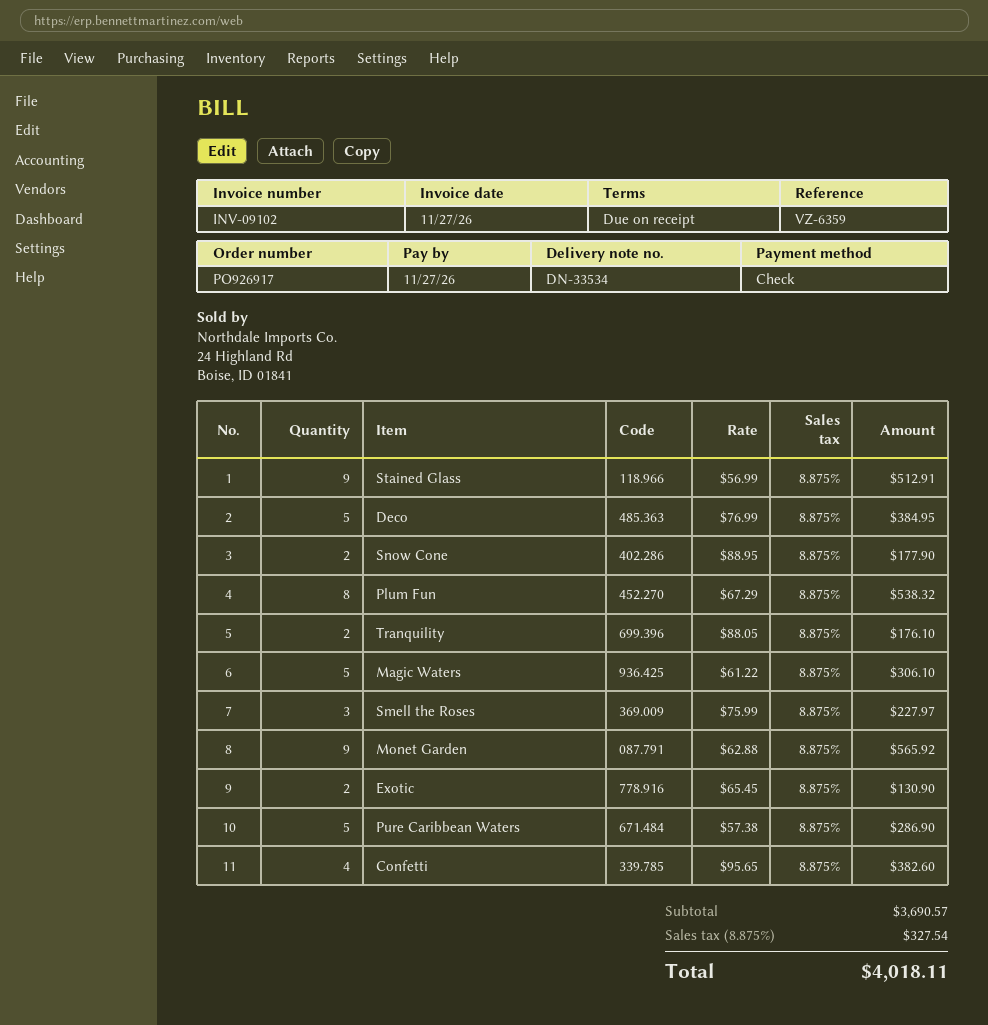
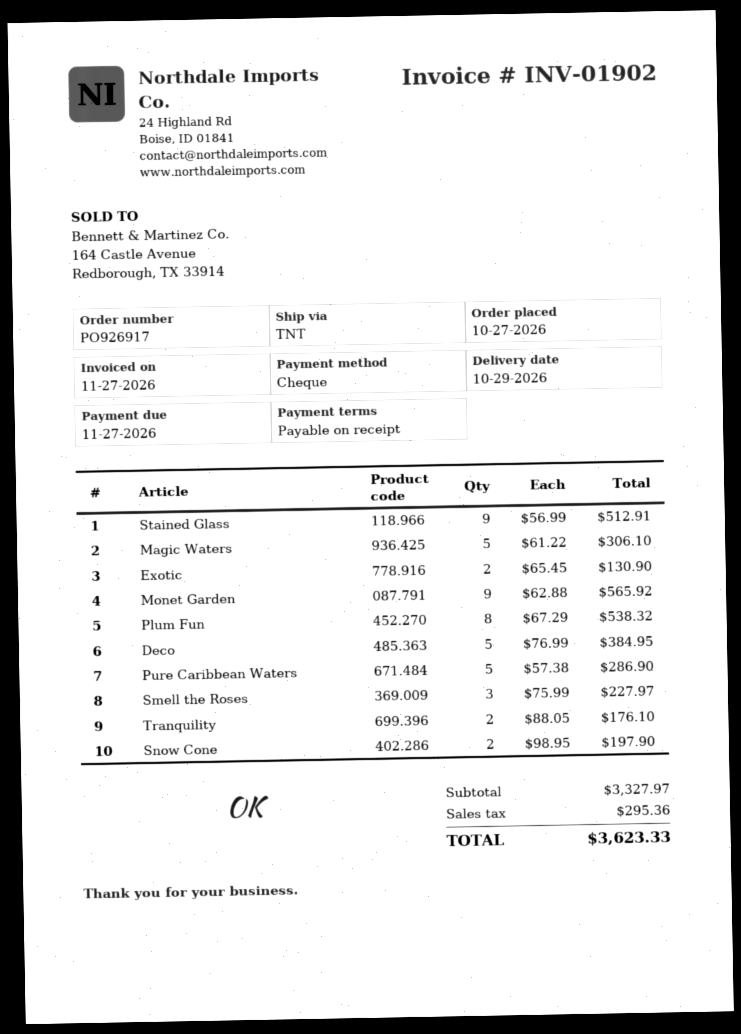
invoice number: INV-09102 -> INV-01902
Snow Cone: 2 x 88.95 = 177.90 -> 2 x 98.95 = 197.90
Confetti: 4 x 95.65 = 382.60 -> none
subtotal: 3690.57 -> 3327.97
tax: 327.54 -> 295.36
total: 4018.11 -> 3623.33

